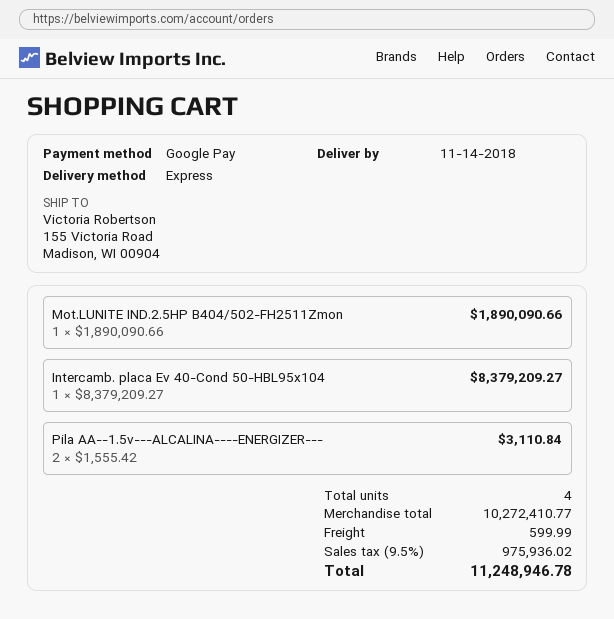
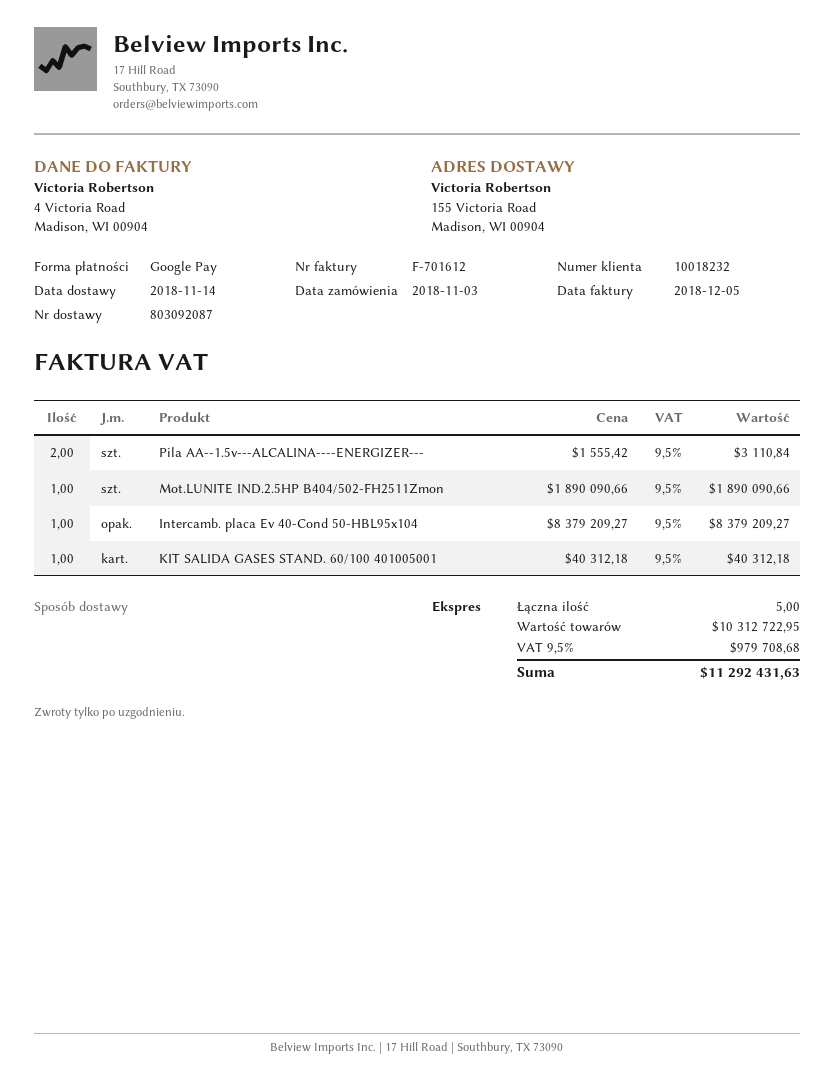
KIT SALIDA GASES STAND. 60/100 401005001: none -> 1 x 40312.18 = 40312.18
total quantity: 4 -> 5
subtotal: 10272410.77 -> 10312722.95
shipping: 599.99 -> none
tax: 9.5% = 975936.02 -> 9.5% = 979708.68
total: 11248946.78 -> 11292431.63

